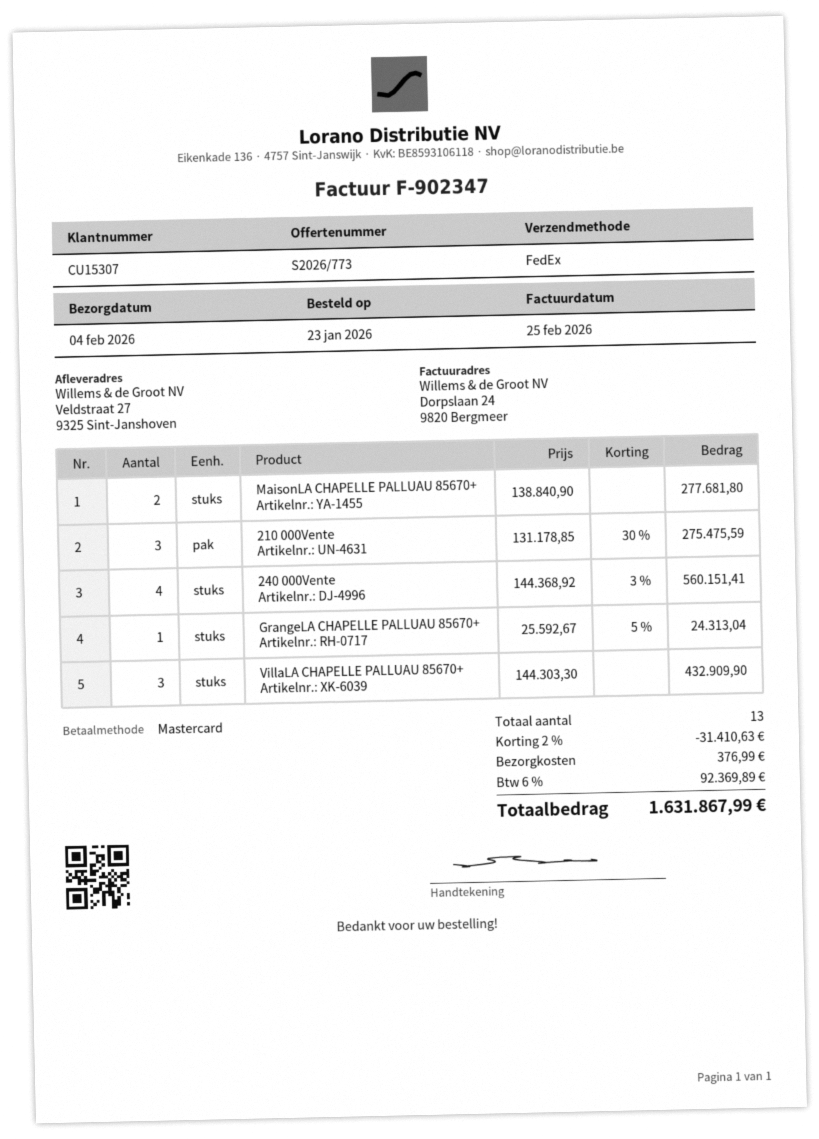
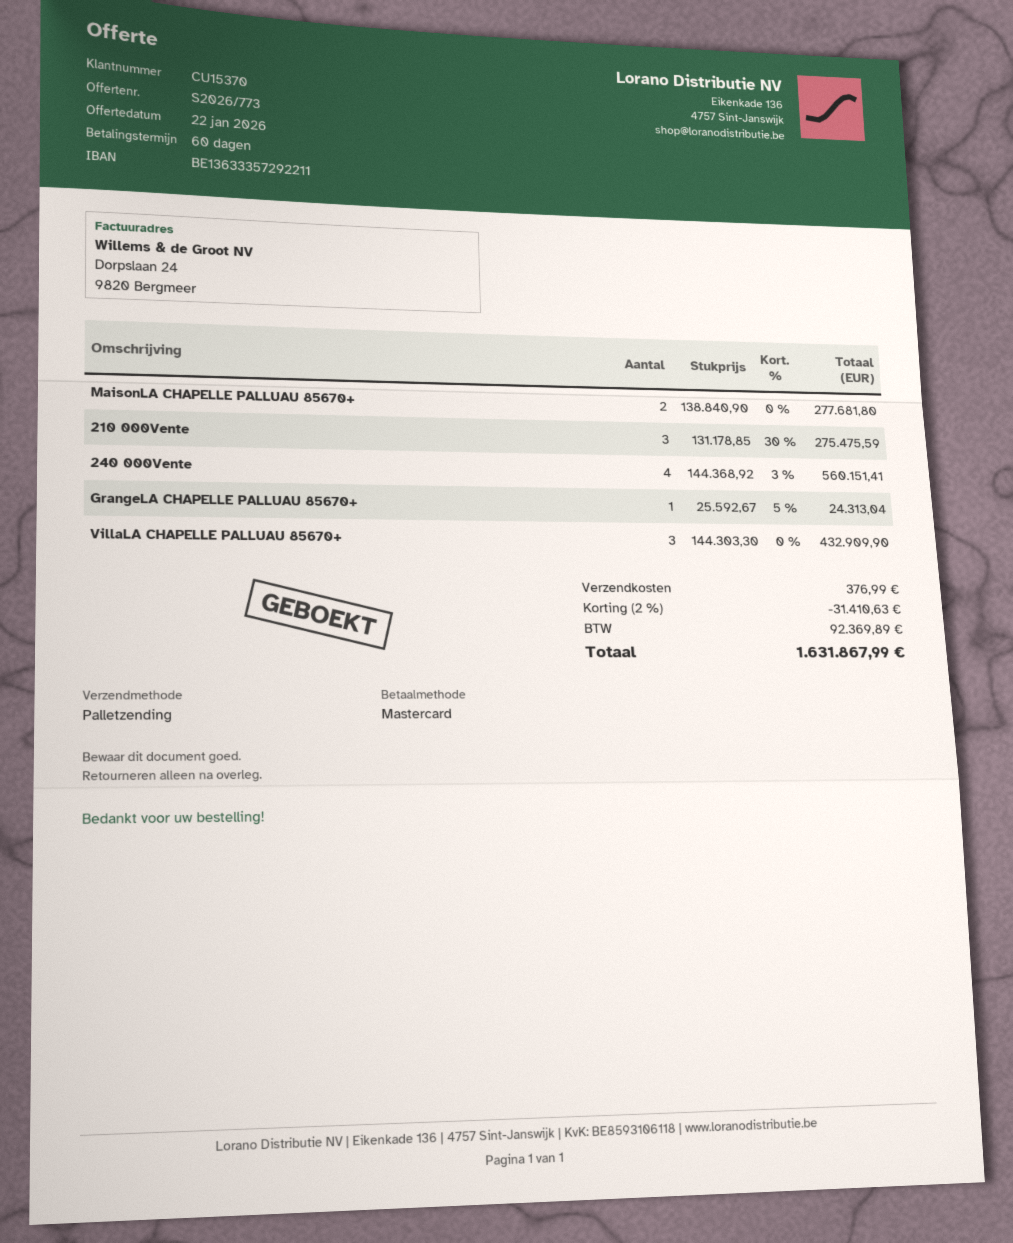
customer number: CU15307 -> CU15370
shipping method: FedEx -> pallet freight

